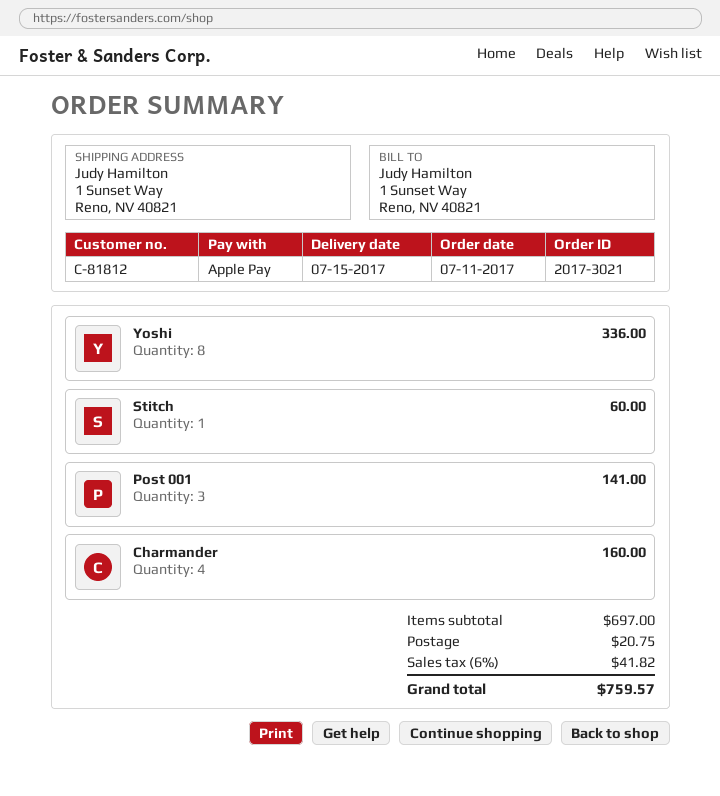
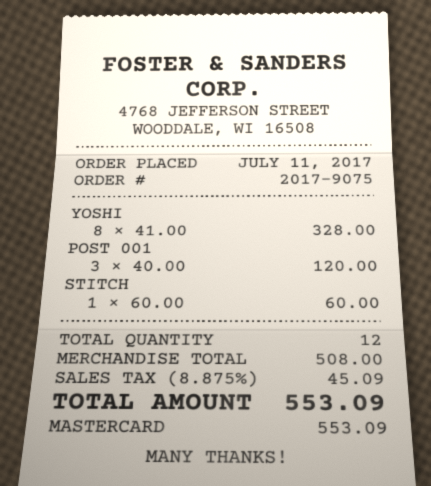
order number: 2017-3021 -> 2017-9075
payment method: Apple Pay -> Mastercard
Yoshi: 8 for 336.00 -> 8 for 328.00
Post 001: 3 for 141.00 -> 3 for 120.00
Charmander: 4 for 160.00 -> none
subtotal: 697.00 -> 508.00
shipping: 20.75 -> none
tax: 6% = 41.82 -> 8.875% = 45.09
total: 759.57 -> 553.09

